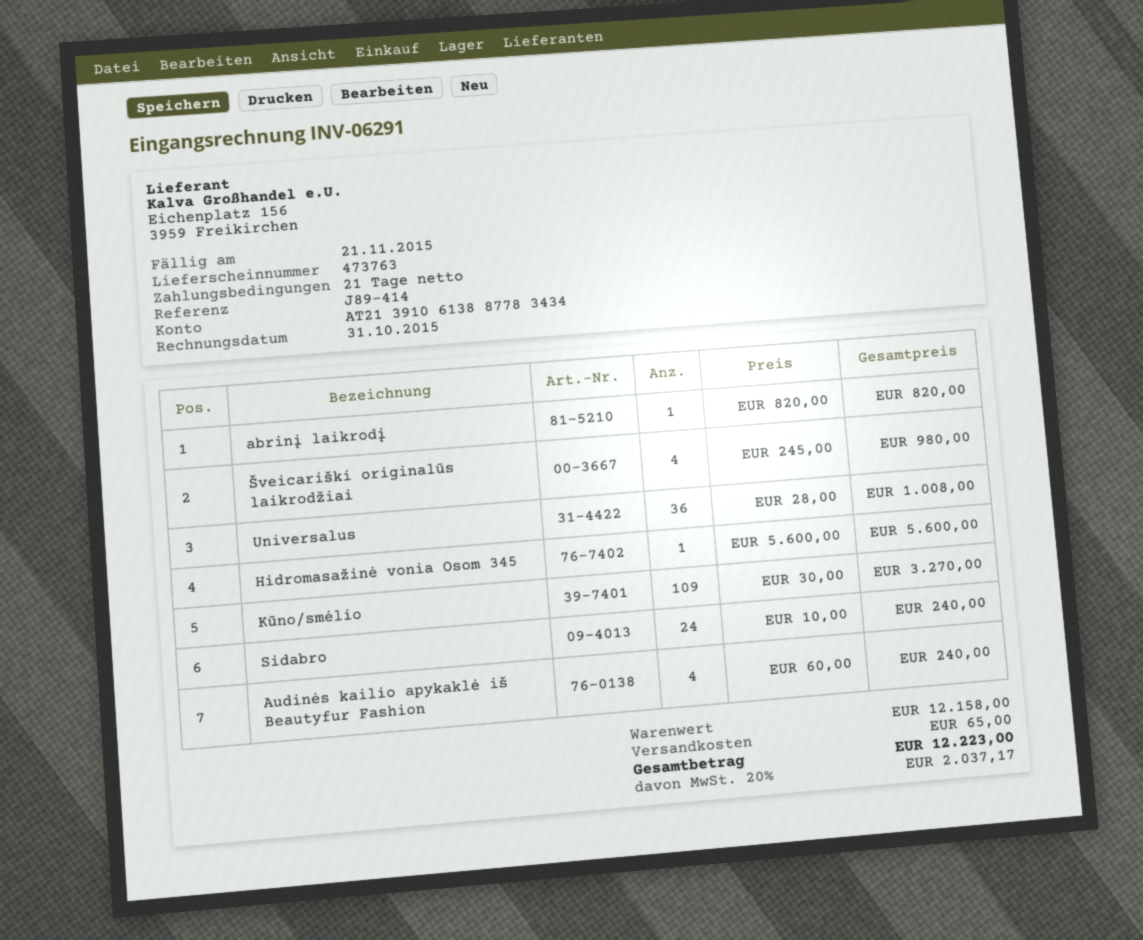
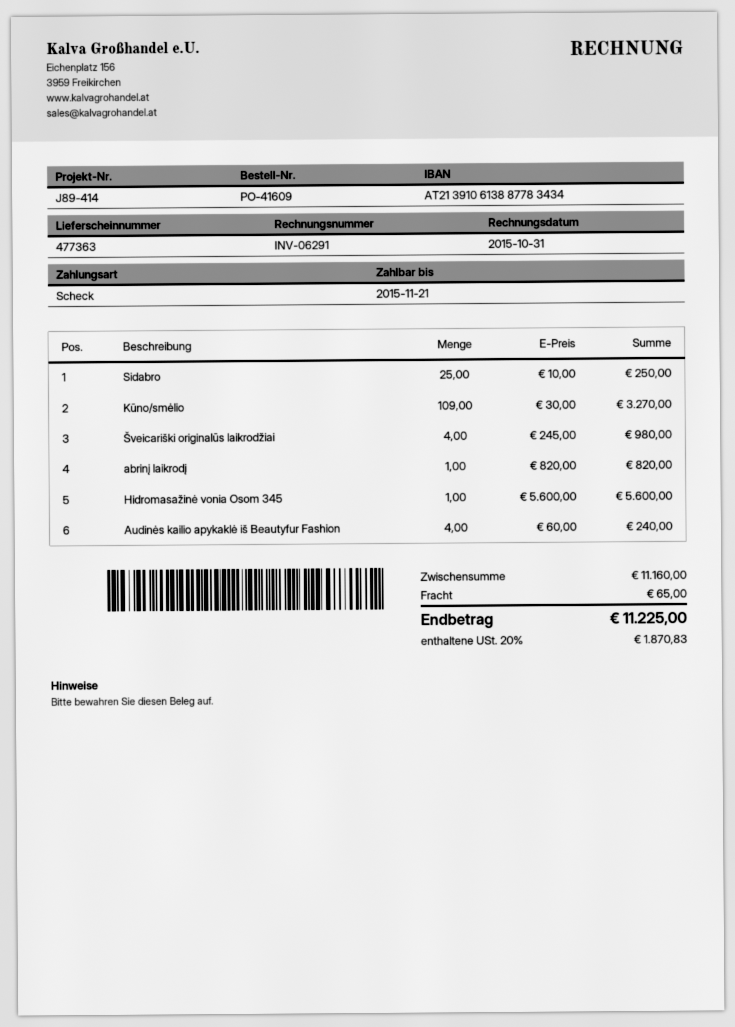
delivery note number: 473763 -> 477363
Universalus: 36 x 28.00 = 1008.00 -> none
Sidabro: 24 x 10.00 = 240.00 -> 25 x 10.00 = 250.00
subtotal: 12158.00 -> 11160.00
tax: 20% = 2037.17 -> 20% = 1870.83
total: 12223.00 -> 11225.00

